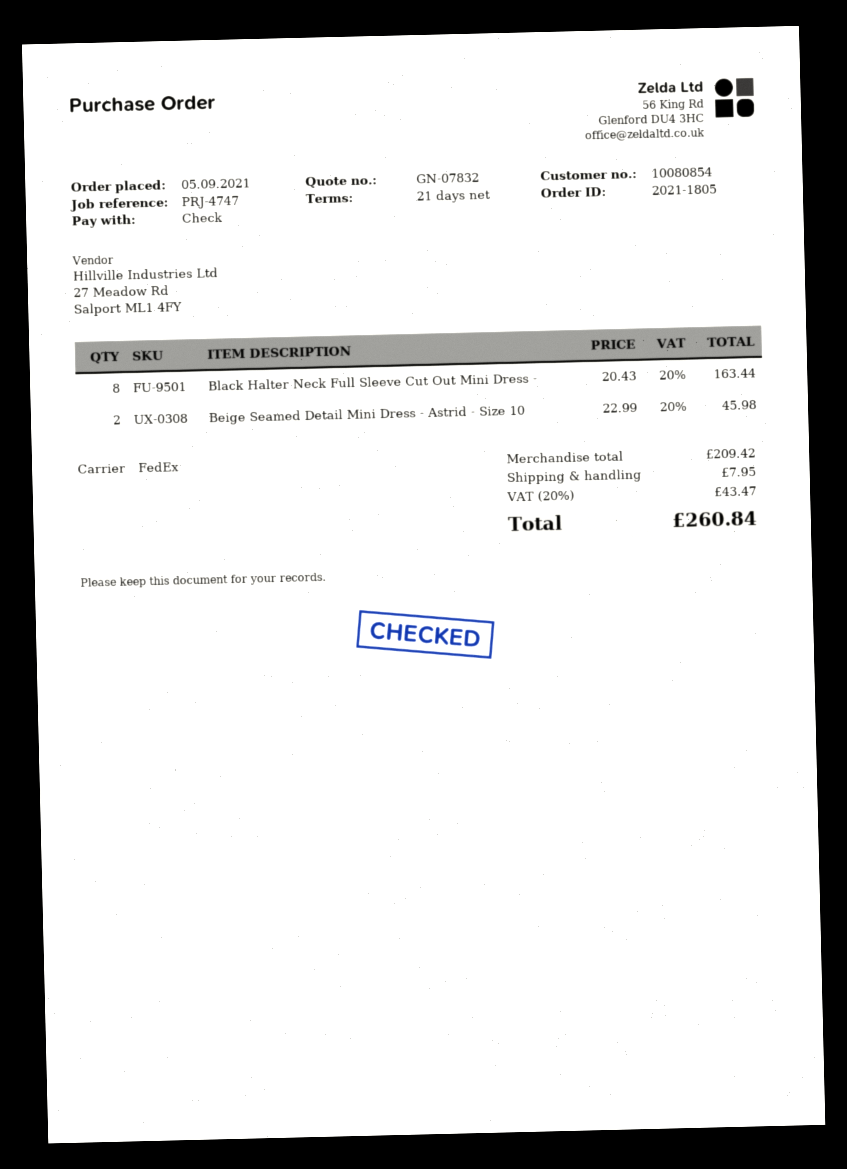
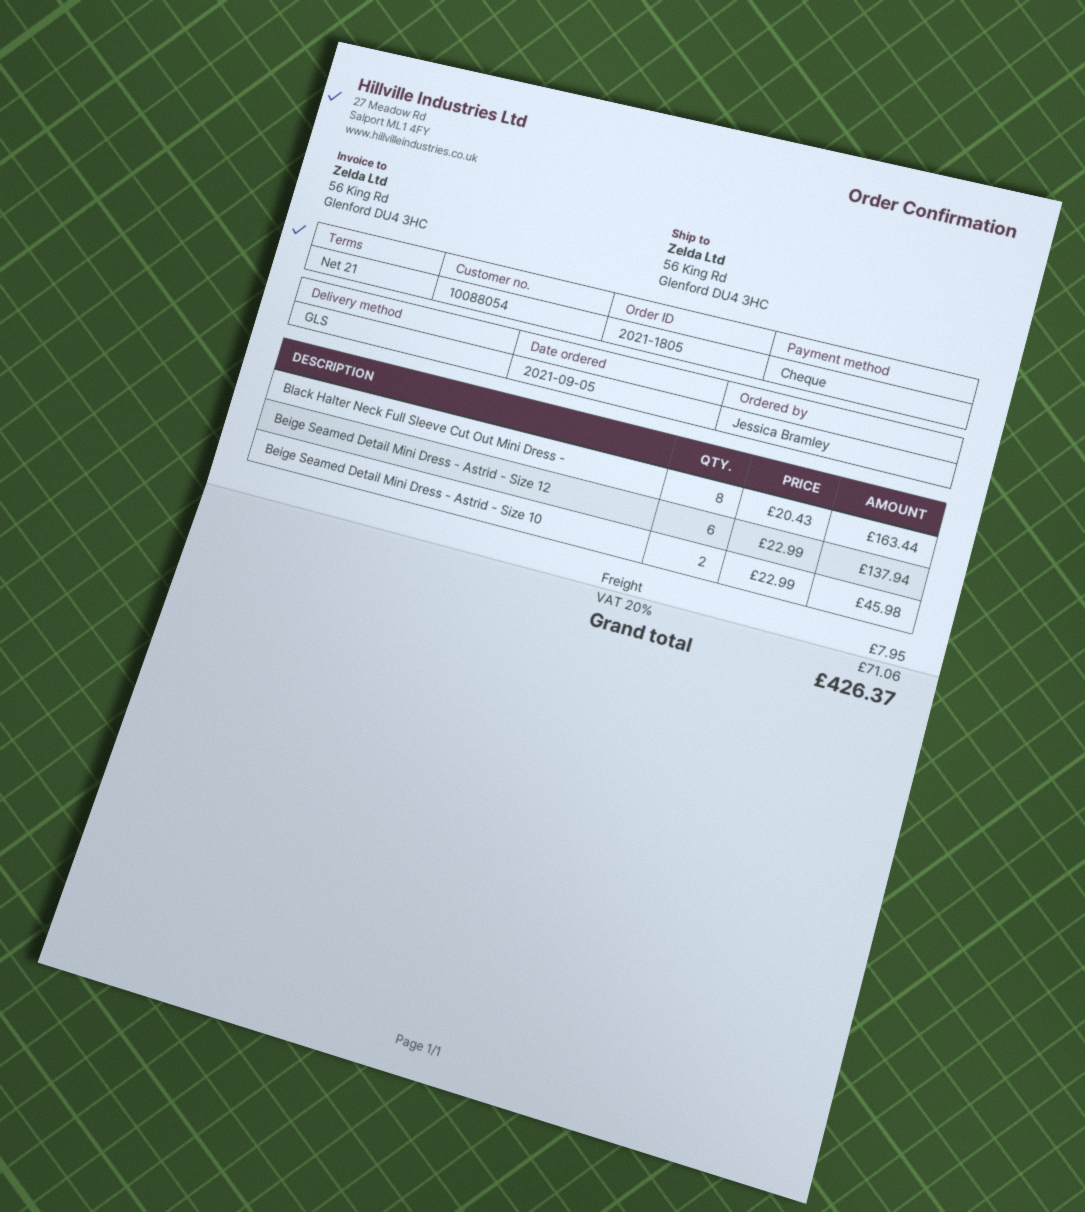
customer number: 10080854 -> 10088054
shipping method: FedEx -> GLS
Beige Seamed Detail Mini Dress - Astrid - Size 12: none -> 6 x 22.99 = 137.94
tax: 20% = 43.47 -> 20% = 71.06
total: 260.84 -> 426.37

